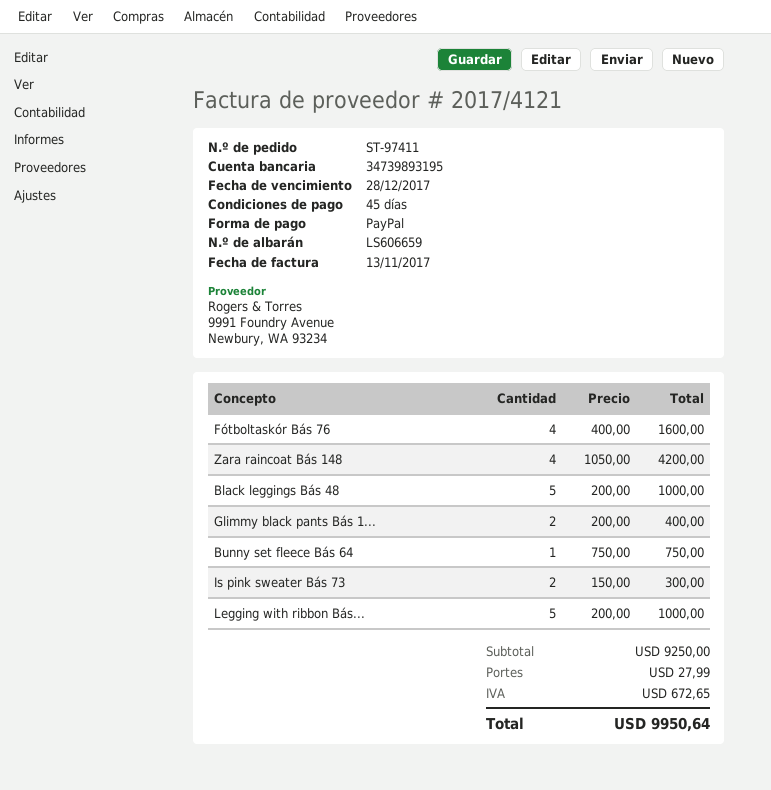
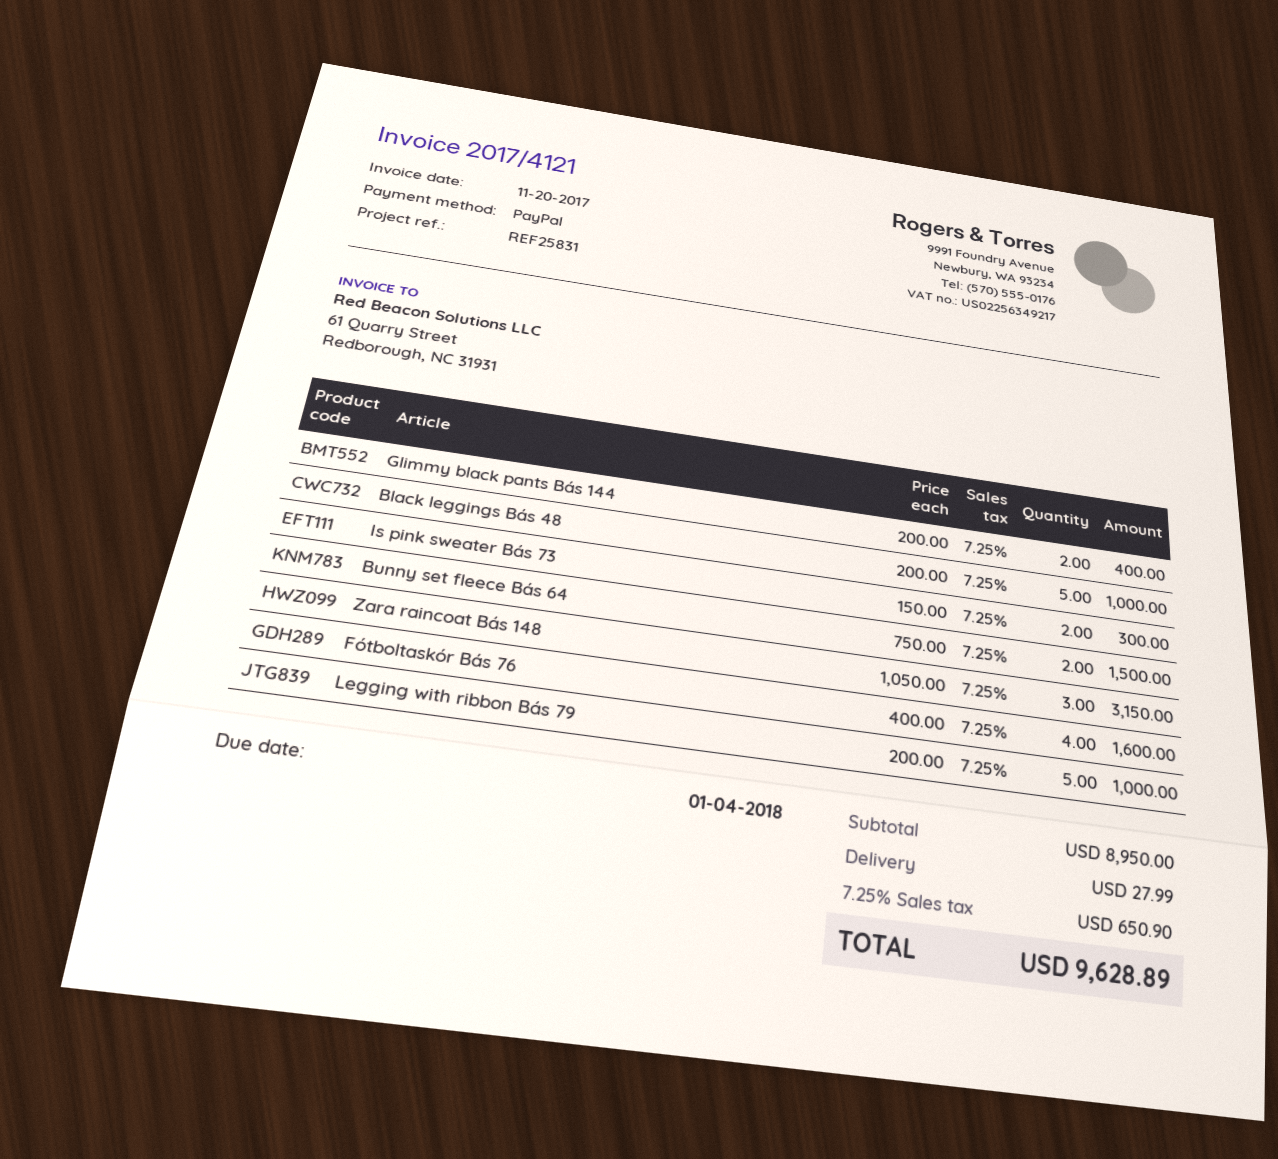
invoice date: 2017-11-13 -> 2017-11-20
due date: 2017-12-28 -> 2018-01-04
Zara raincoat Bás 148: 4 x 1050.00 = 4200.00 -> 3 x 1050.00 = 3150.00
Bunny set fleece Bás 64: 1 x 750.00 = 750.00 -> 2 x 750.00 = 1500.00
subtotal: 9250.00 -> 8950.00
tax: 672.65 -> 650.90
total: 9950.64 -> 9628.89

